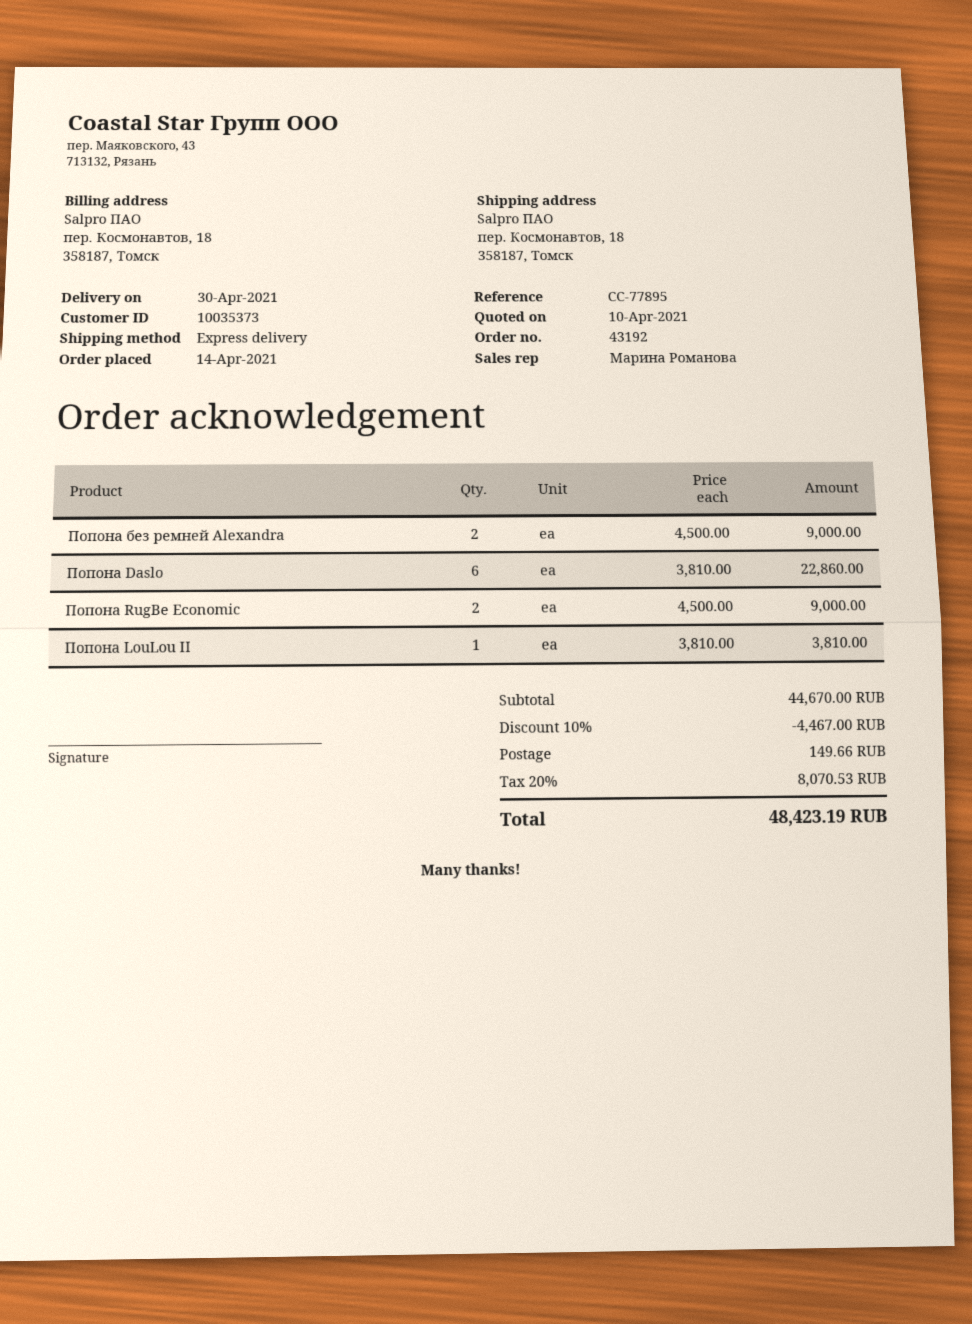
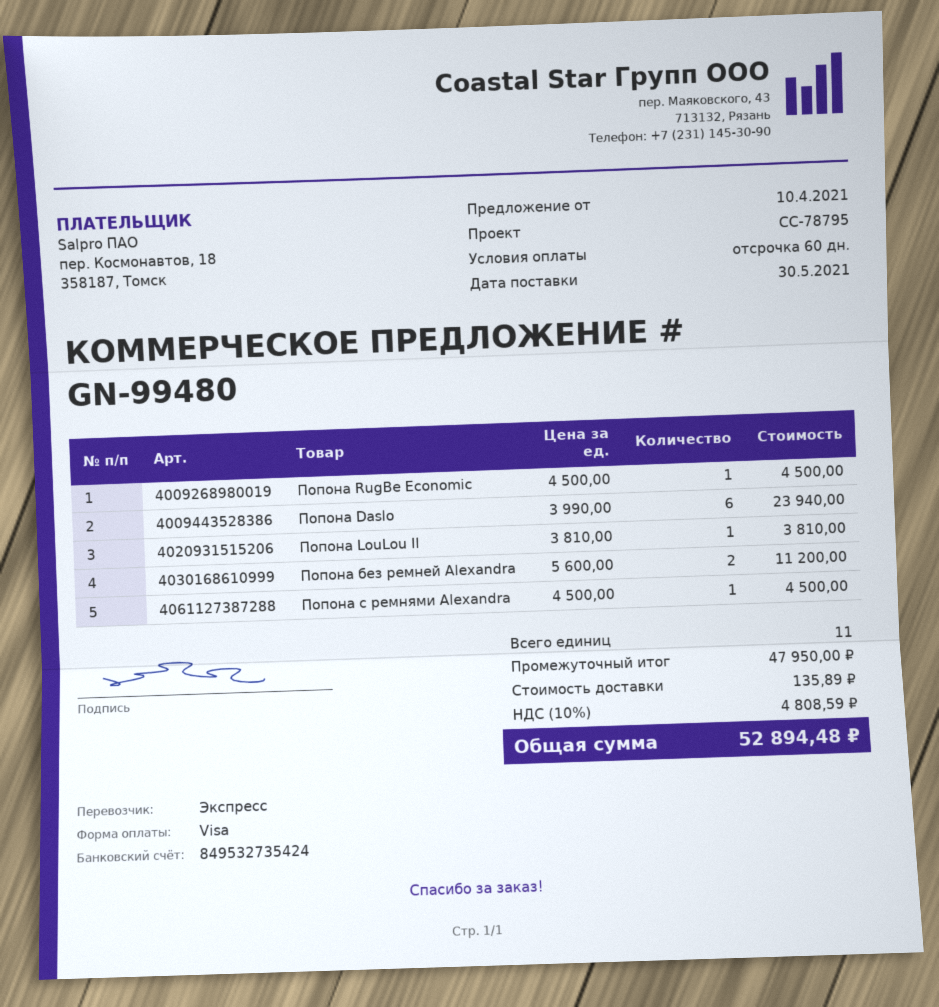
delivery date: 2021-04-30 -> 2021-05-30
reference: CC-77895 -> CC-78795
Попона без ремней Alexandra: 2 x 4500.00 = 9000.00 -> 2 x 5600.00 = 11200.00
Попона Daslo: 6 x 3810.00 = 22860.00 -> 6 x 3990.00 = 23940.00
Попона RugBe Economic: 2 x 4500.00 = 9000.00 -> 1 x 4500.00 = 4500.00
Попона с ремнями Alexandra: none -> 1 x 4500.00 = 4500.00
subtotal: 44670.00 -> 47950.00
discount: 10% = 4467.00 -> none
shipping: 149.66 -> 135.89
tax: 20% = 8070.53 -> 10% = 4808.59
total: 48423.19 -> 52894.48

